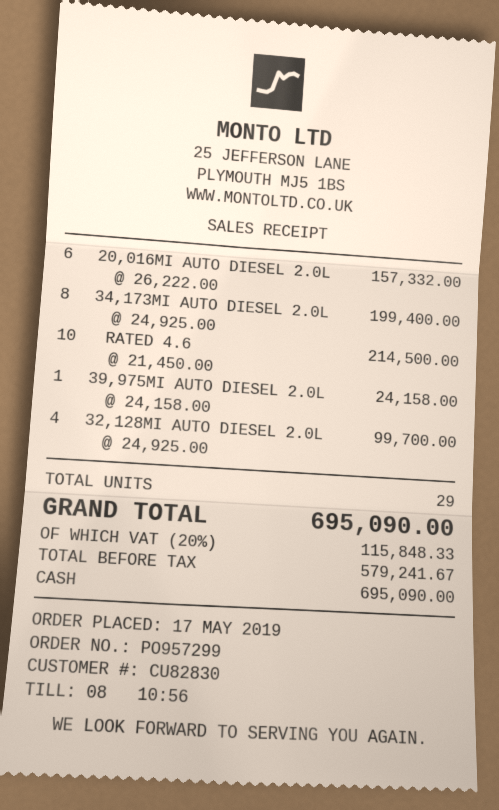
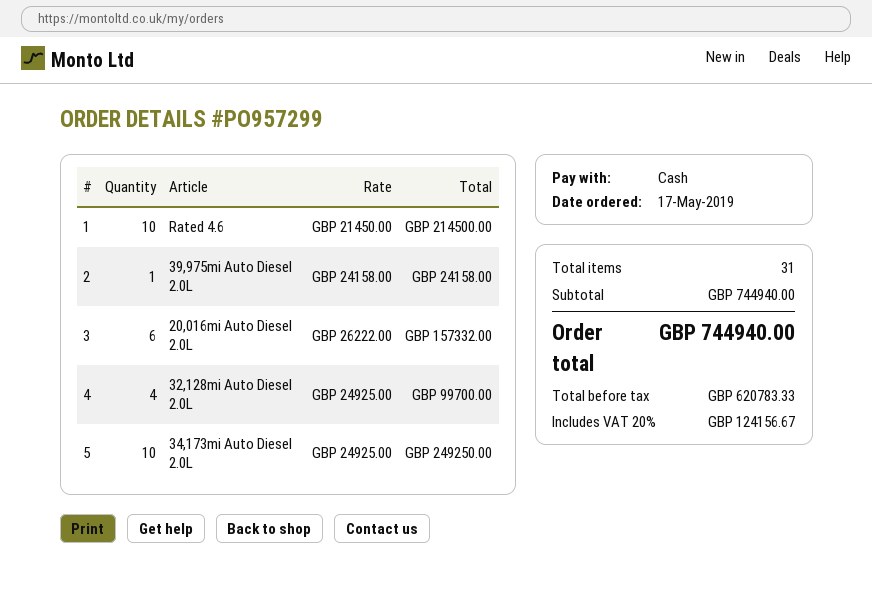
34,173MI AUTO DIESEL 2.0L: 8 x 24925.00 = 199400.00 -> 10 x 24925.00 = 249250.00
total quantity: 29 -> 31
net: 579241.67 -> 620783.33
tax: 20% = 115848.33 -> 20% = 124156.67
total: 695090.00 -> 744940.00

